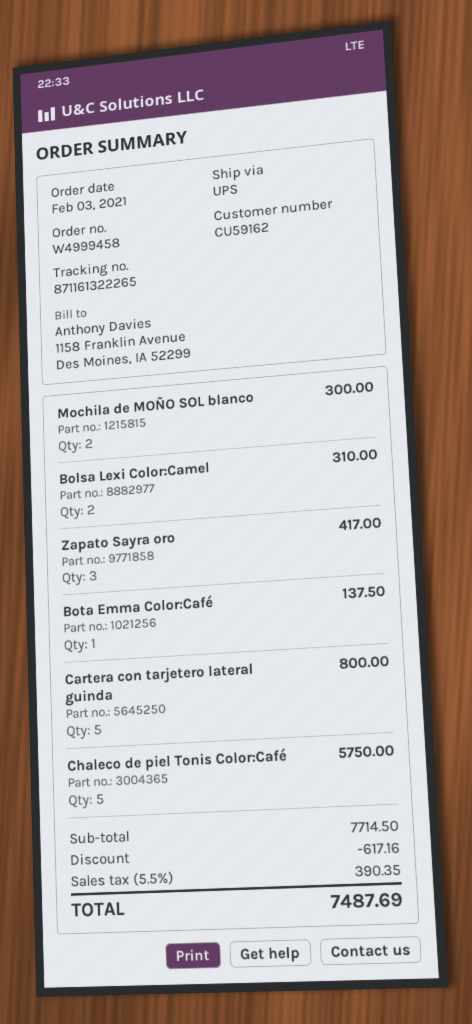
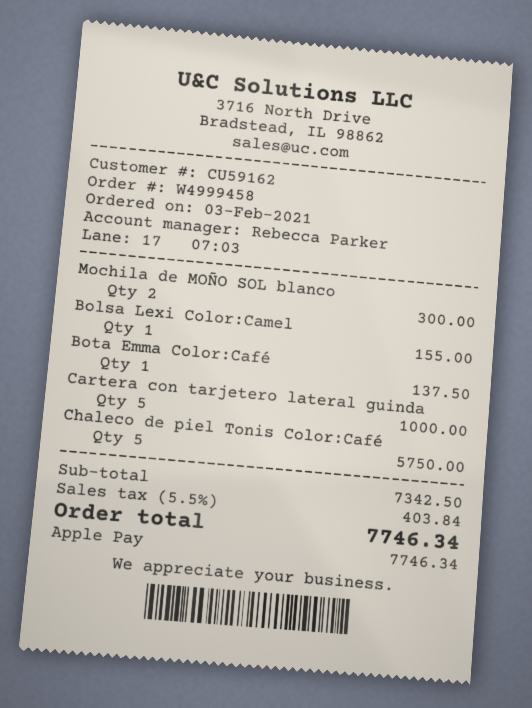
Bolsa Lexi Color:Camel: 2 for 310.00 -> 1 for 155.00
Zapato Sayra oro: 3 for 417.00 -> none
Cartera con tarjetero lateral guinda: 5 for 800.00 -> 5 for 1000.00
subtotal: 7714.50 -> 7342.50
discount: 617.16 -> none
tax: 5.5% = 390.35 -> 5.5% = 403.84
total: 7487.69 -> 7746.34

